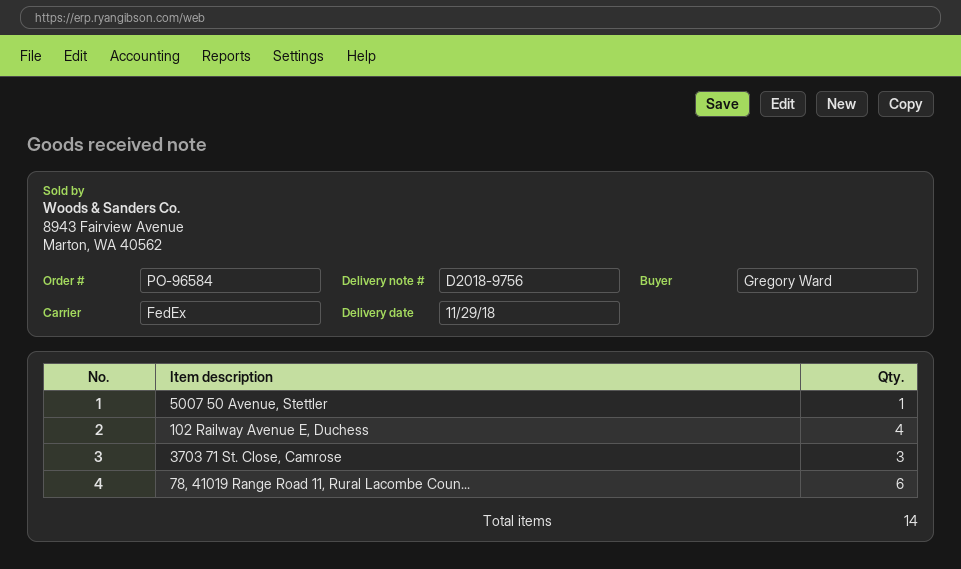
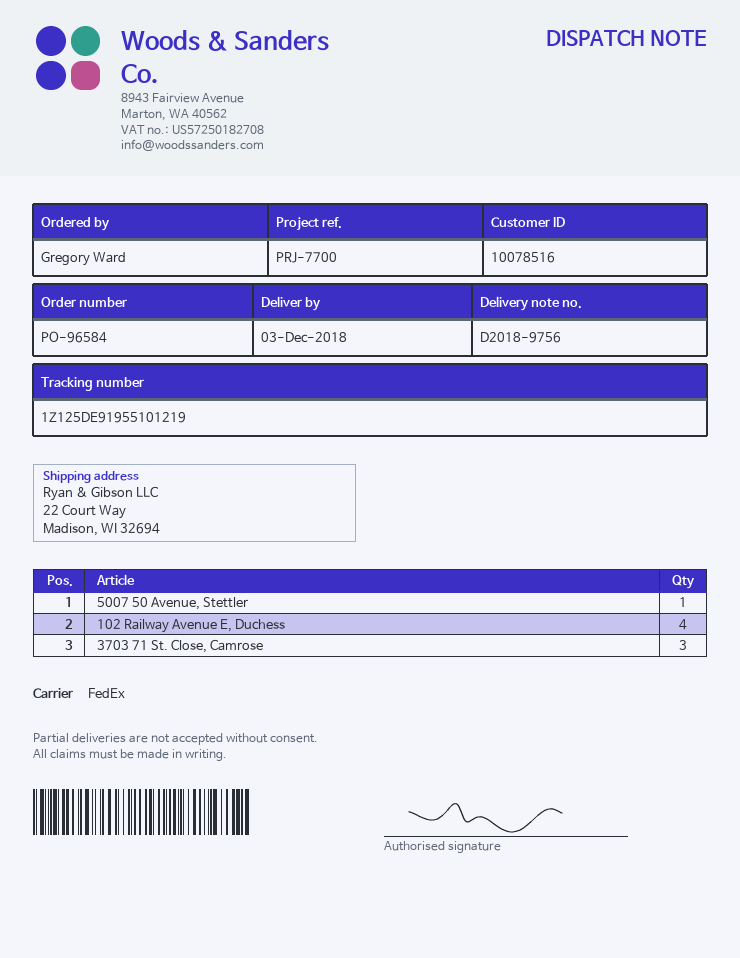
delivery date: 2018-11-29 -> 2018-12-03
78, 41019 Range Road 11, Rural Lacombe Coun...: 6 -> none

